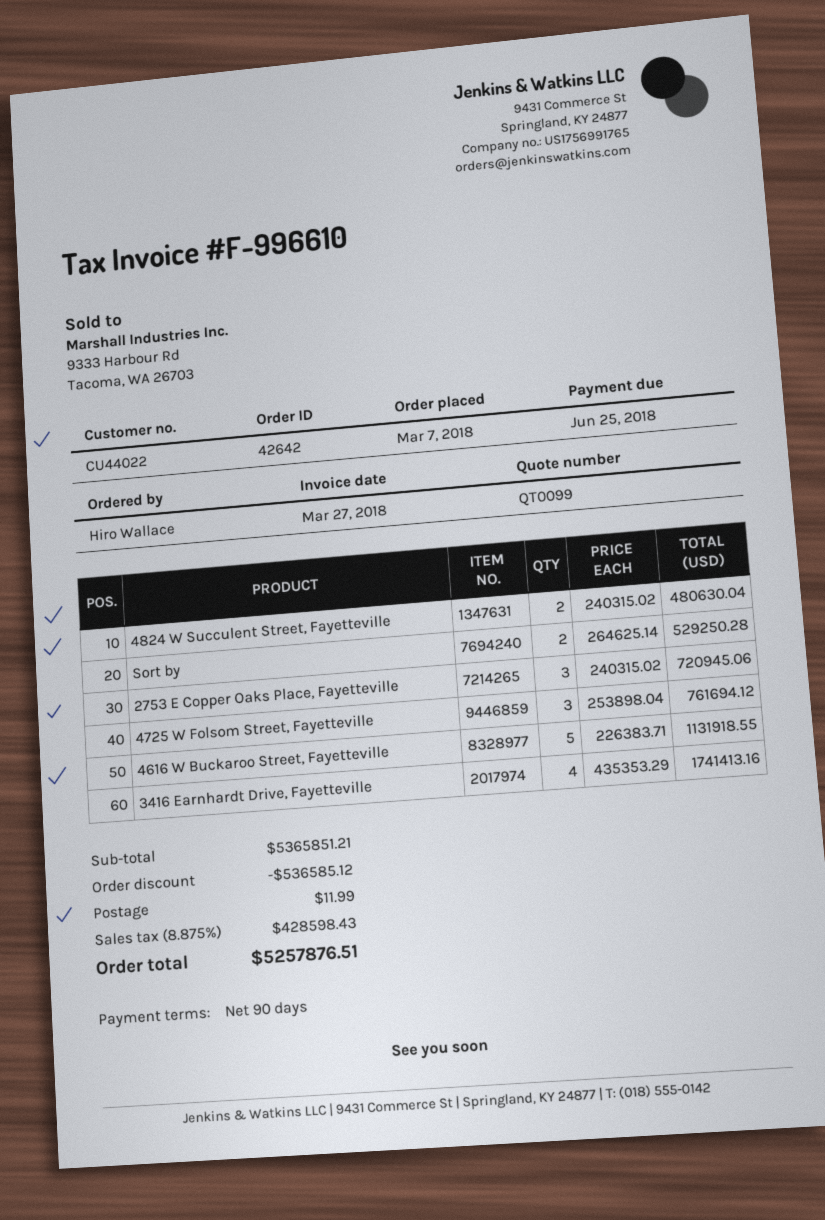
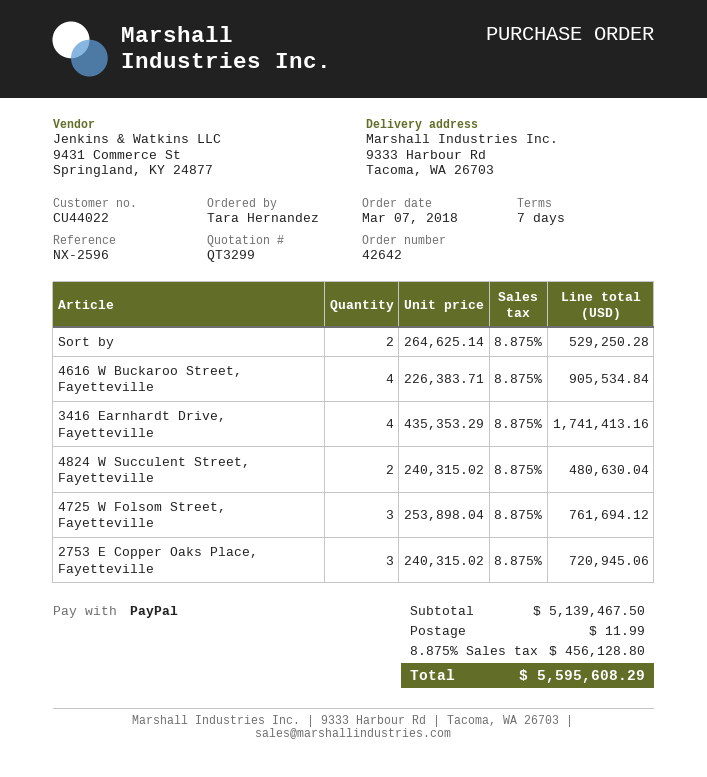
quote number: QT0099 -> QT3299
payment terms: 90 days -> 7 days
ordered by: Hiro Wallace -> Tara Hernandez
4616 W Buckaroo Street, Fayetteville: 5 x 226383.71 = 1131918.55 -> 4 x 226383.71 = 905534.84
subtotal: 5365851.21 -> 5139467.50
discount: 536585.12 -> none
tax: 8.875% = 428598.43 -> 8.875% = 456128.80
total: 5257876.51 -> 5595608.29

